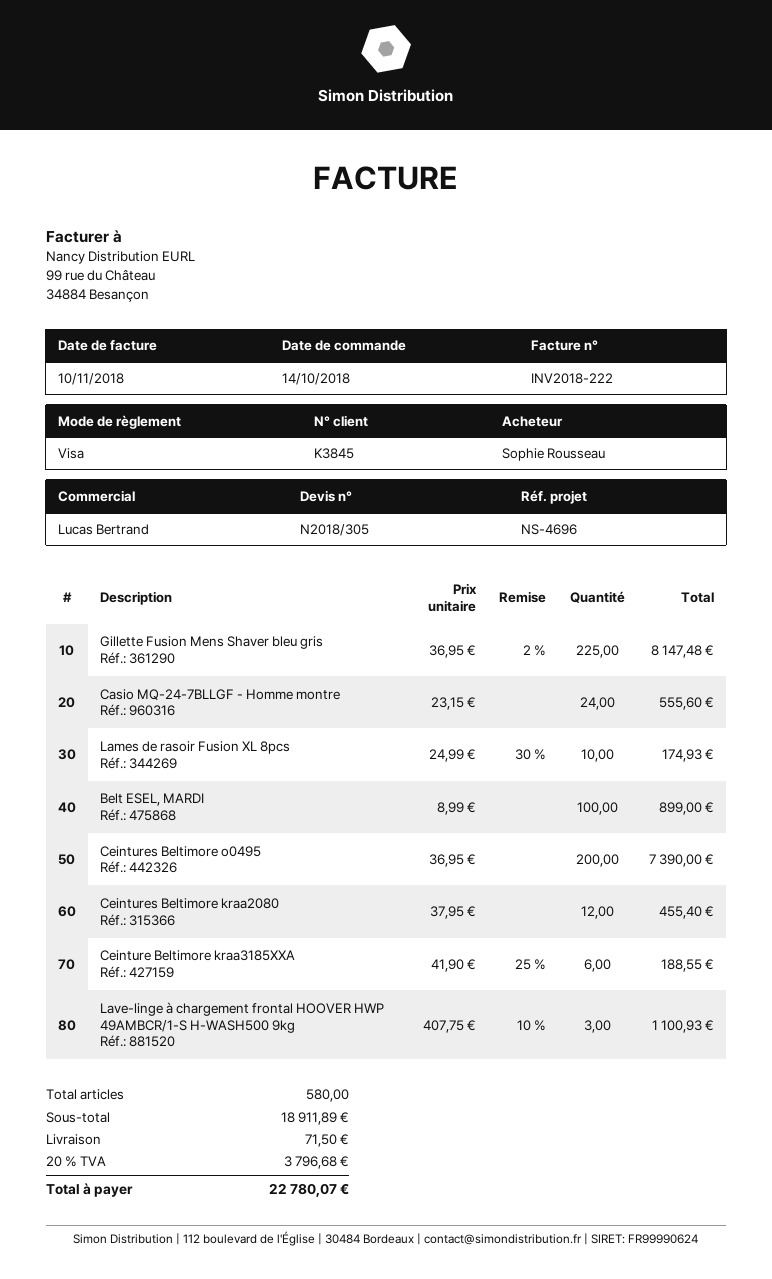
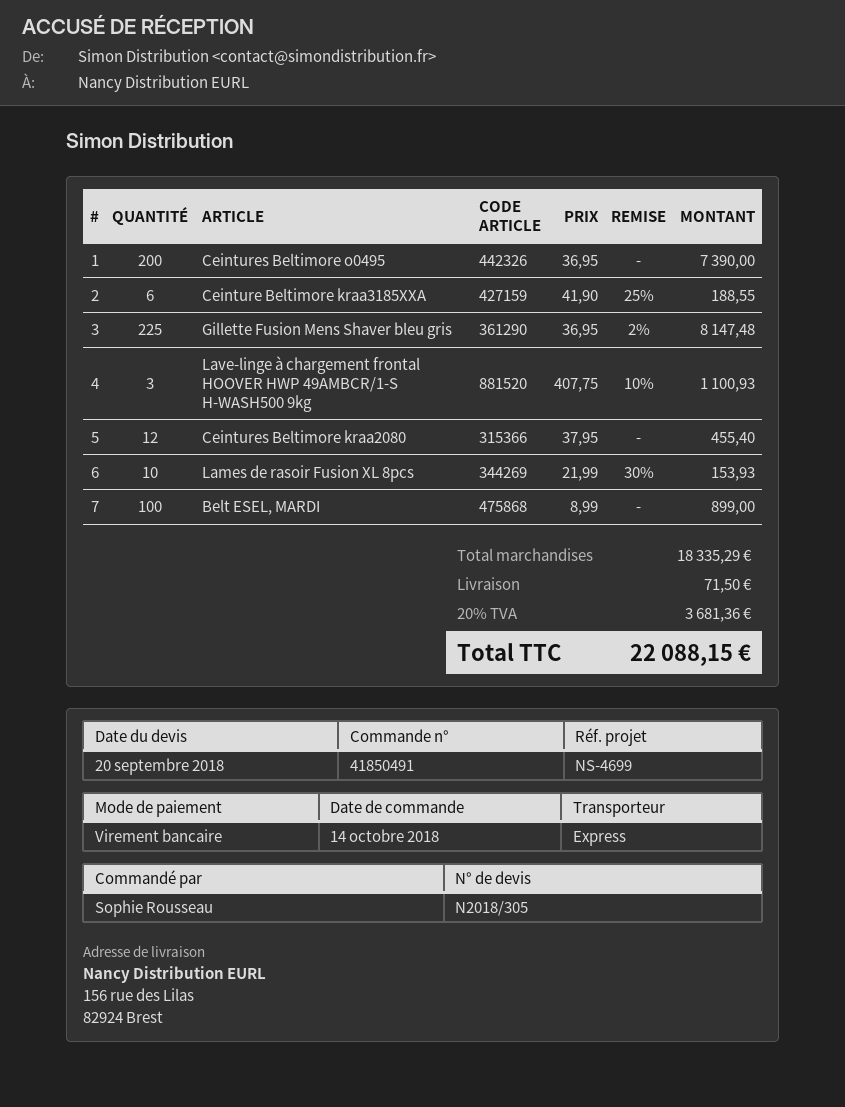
reference: NS-4696 -> NS-4699
payment method: Visa -> bank transfer
Casio MQ-24-7BLLGF - Homme montre: 24 x 23.15 = 555.60 -> none
Lames de rasoir Fusion XL 8pcs: 10 x 24.99 - 30% = 174.93 -> 10 x 21.99 - 30% = 153.93
subtotal: 18911.89 -> 18335.29
tax: 20% = 3796.68 -> 20% = 3681.36
total: 22780.07 -> 22088.15

